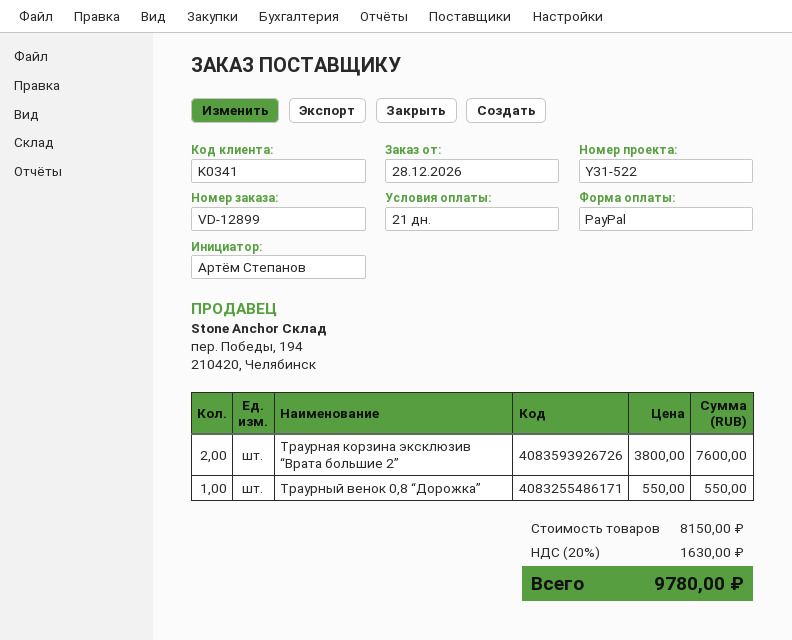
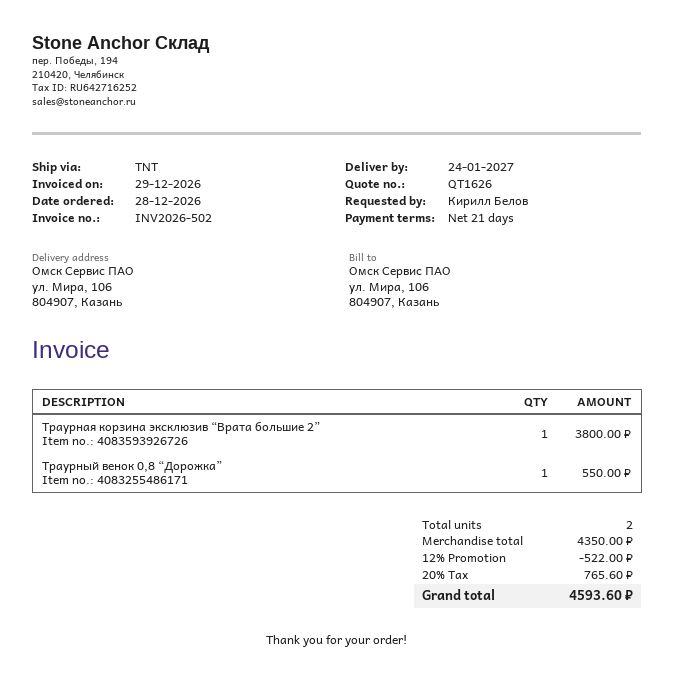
ordered by: Артём Степанов -> Кирилл Белов
Траурная корзина эксклюзив “Врата большие 2”: 2 for 7600.00 -> 1 for 3800.00
subtotal: 8150.00 -> 4350.00
discount: none -> 12% = 522.00
tax: 20% = 1630.00 -> 20% = 765.60
total: 9780.00 -> 4593.60

